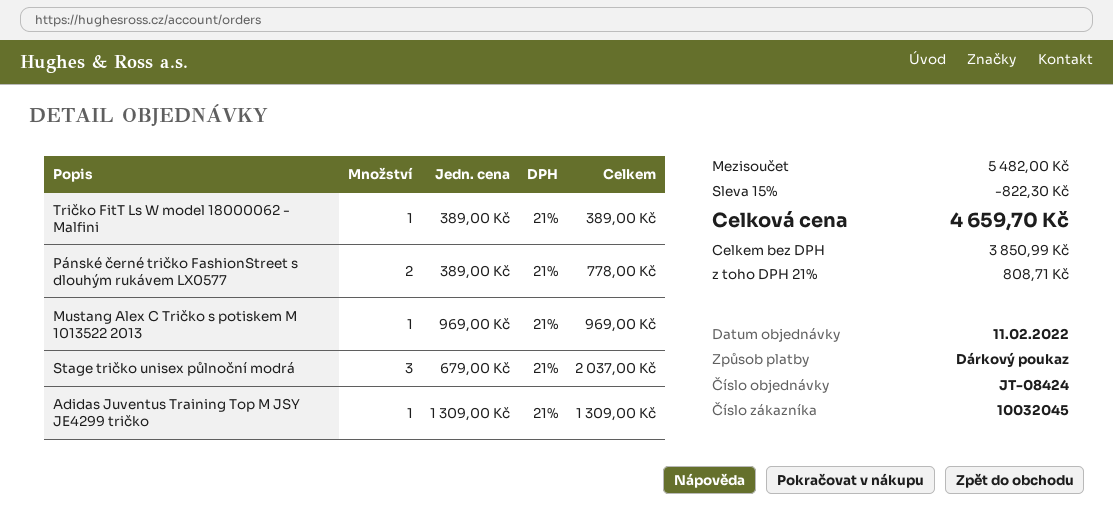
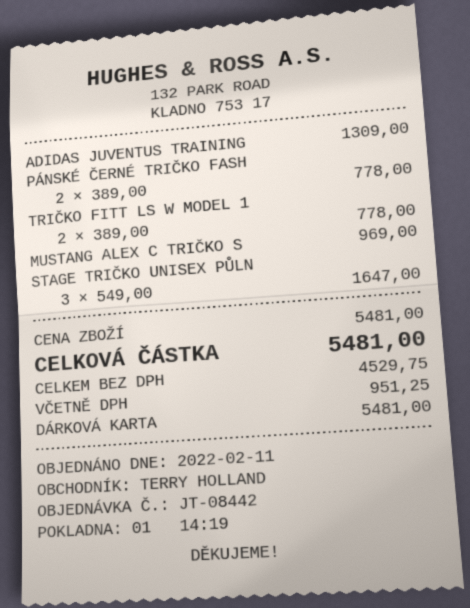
order number: JT-08424 -> JT-08442
Tričko FitT Ls W model 18000062 - Malfini: 1 x 389.00 = 389.00 -> 2 x 389.00 = 778.00
Stage tričko unisex půlnoční modrá: 3 x 679.00 = 2037.00 -> 3 x 549.00 = 1647.00
subtotal: 5482.00 -> 5481.00
discount: 15% = 822.30 -> none
net: 3850.99 -> 4529.75
tax: 808.71 -> 951.25
total: 4659.70 -> 5481.00

